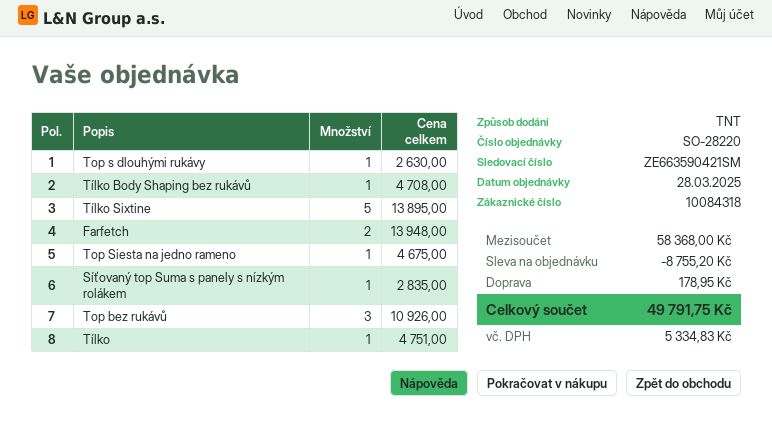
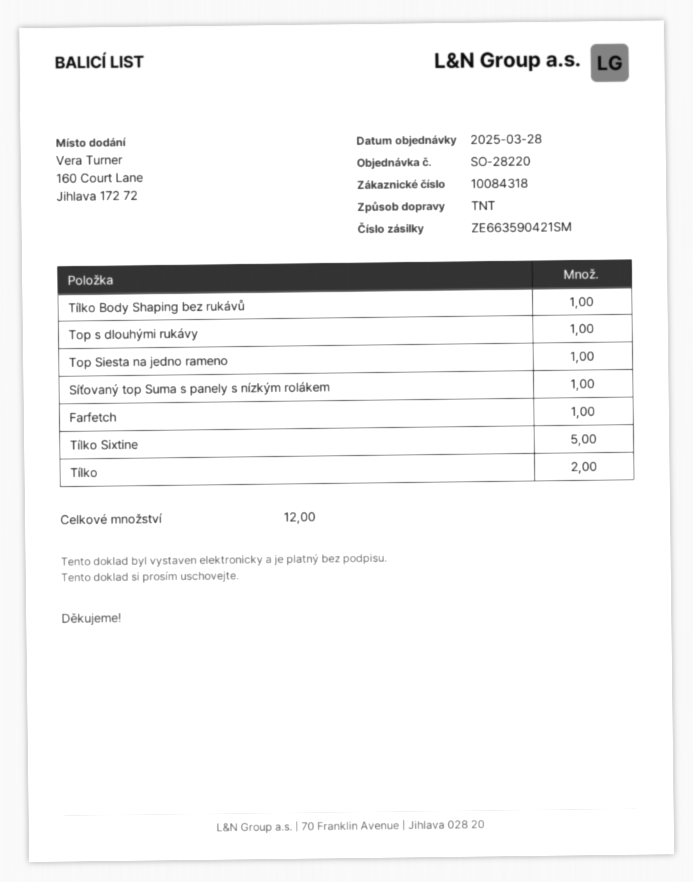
Farfetch: 2 -> 1
Top bez rukávů: 3 -> none
Tílko: 1 -> 2

